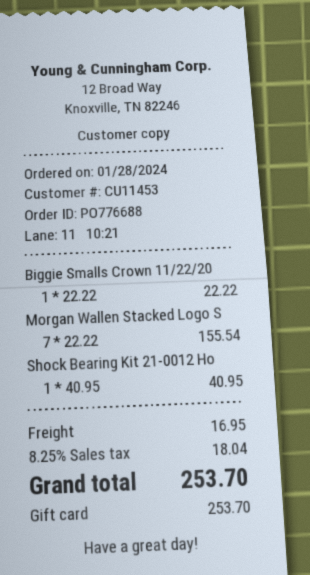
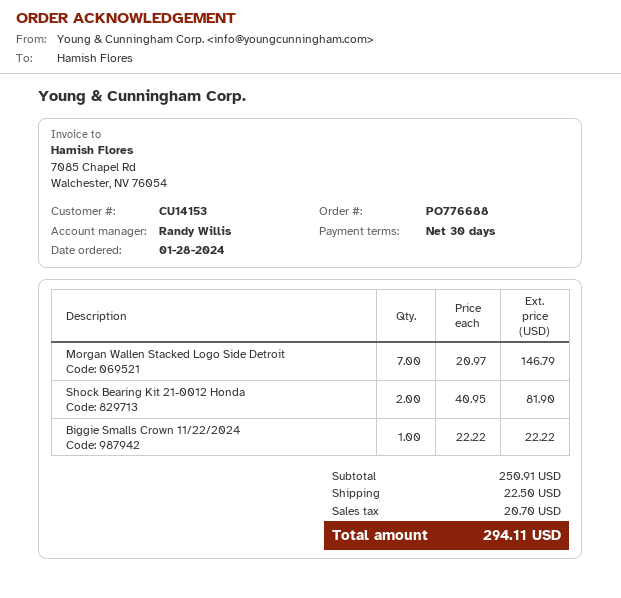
customer number: CU11453 -> CU14153
Morgan Wallen Stacked Logo S: 7 x 22.22 = 155.54 -> 7 x 20.97 = 146.79
Shock Bearing Kit 21-0012 Ho: 1 x 40.95 = 40.95 -> 2 x 40.95 = 81.90
shipping: 16.95 -> 22.50
tax: 18.04 -> 20.70
total: 253.70 -> 294.11

